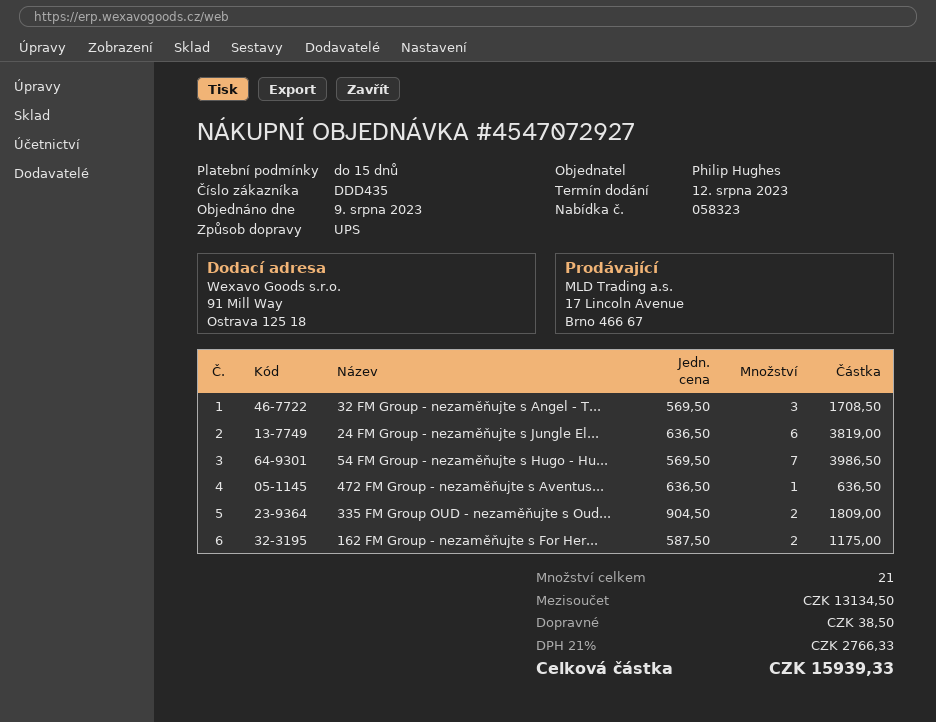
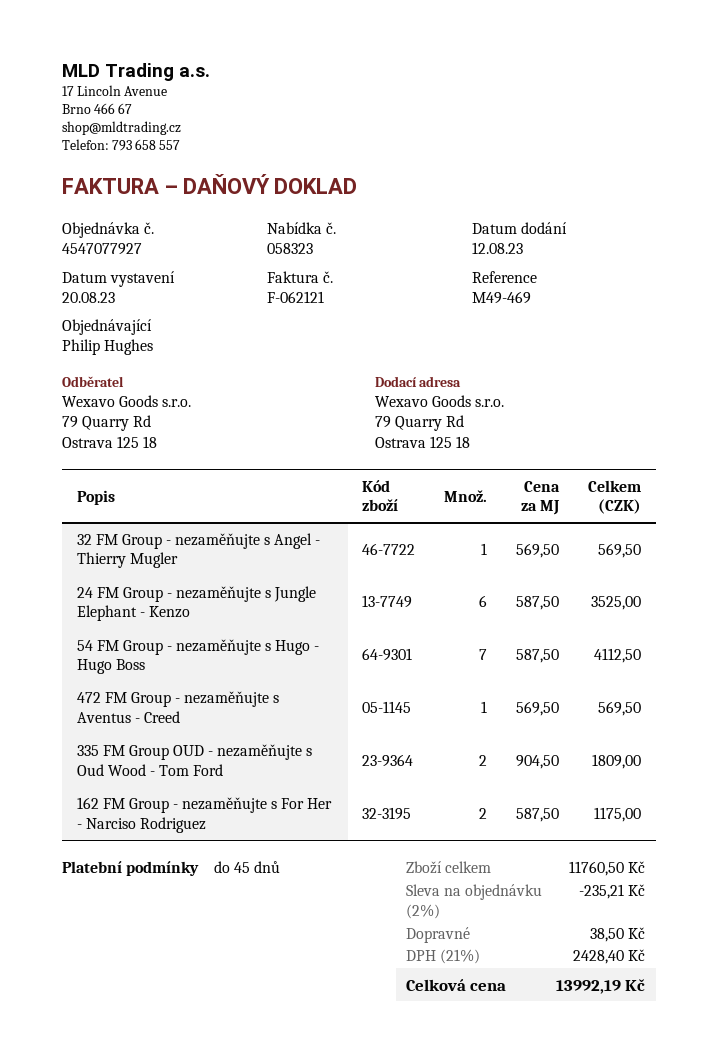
order number: 4547072927 -> 4547077927
payment terms: 15 days -> 45 days
ship to: 91 Mill Way, Ostrava 125 18 -> 79 Quarry Rd, Ostrava 125 18
32 FM Group - nezaměňujte s Angel - T...: 3 x 569.50 = 1708.50 -> 1 x 569.50 = 569.50
24 FM Group - nezaměňujte s Jungle El...: 6 x 636.50 = 3819.00 -> 6 x 587.50 = 3525.00
54 FM Group - nezaměňujte s Hugo - Hu...: 7 x 569.50 = 3986.50 -> 7 x 587.50 = 4112.50
472 FM Group - nezaměňujte s Aventus...: 1 x 636.50 = 636.50 -> 1 x 569.50 = 569.50
subtotal: 13134.50 -> 11760.50
discount: none -> 2% = 235.21
tax: 21% = 2766.33 -> 21% = 2428.40
total: 15939.33 -> 13992.19

